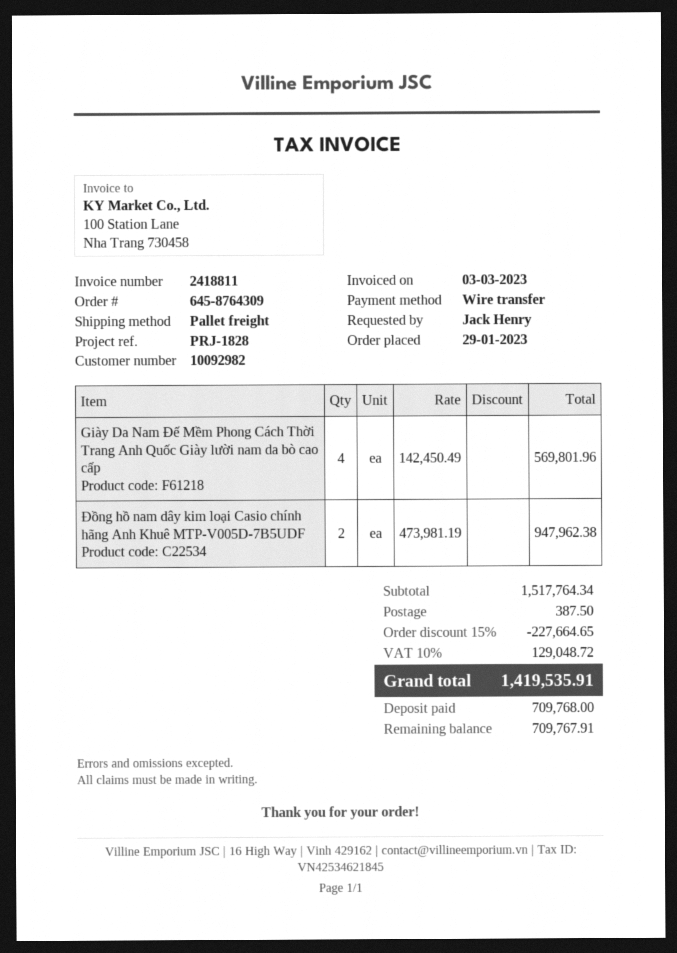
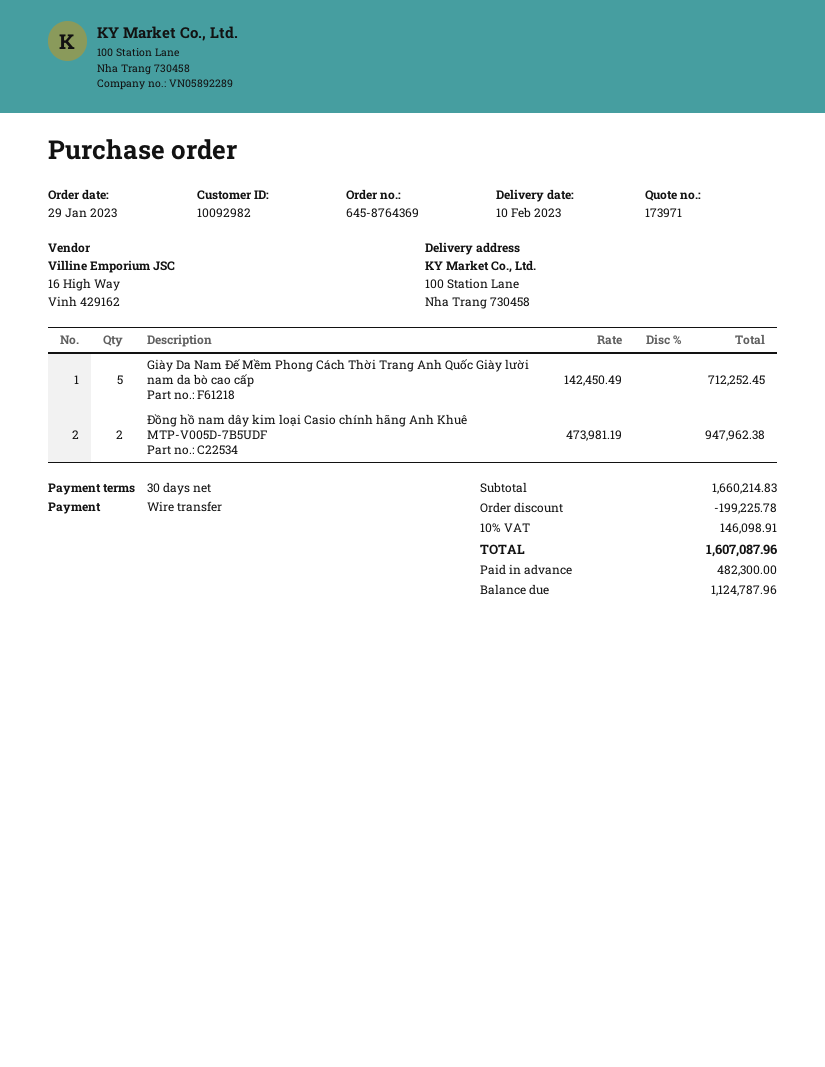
order number: 645-8764309 -> 645-8764369
Giày Da Nam Đế Mềm Phong Cách Thời Trang Anh Quốc Giày lười nam da bò cao cấp: 4 x 142450.49 = 569801.96 -> 5 x 142450.49 = 712252.45
subtotal: 1517764.34 -> 1660214.83
discount: 227664.65 -> 199225.78
shipping: 387.50 -> none
tax: 10% = 129048.72 -> 10% = 146098.91
total: 1419535.91 -> 1607087.96
deposit: 709768.00 -> 482300.00
balance: 709767.91 -> 1124787.96

